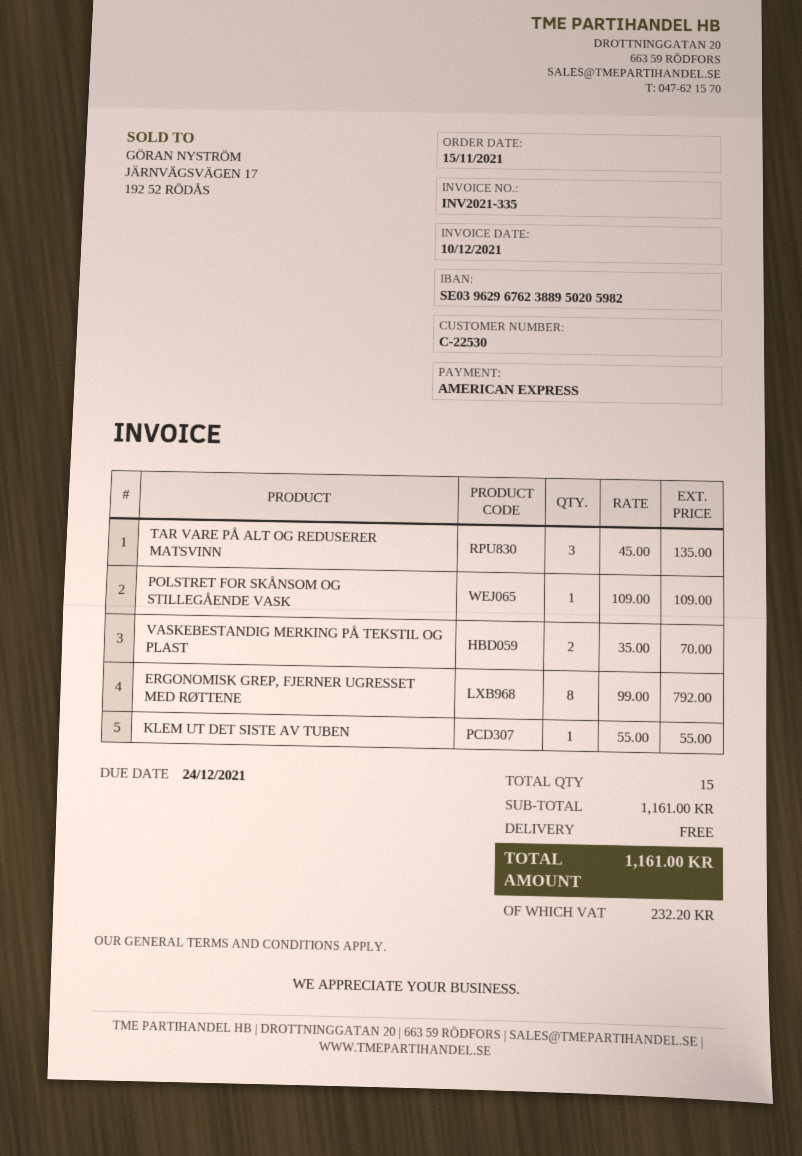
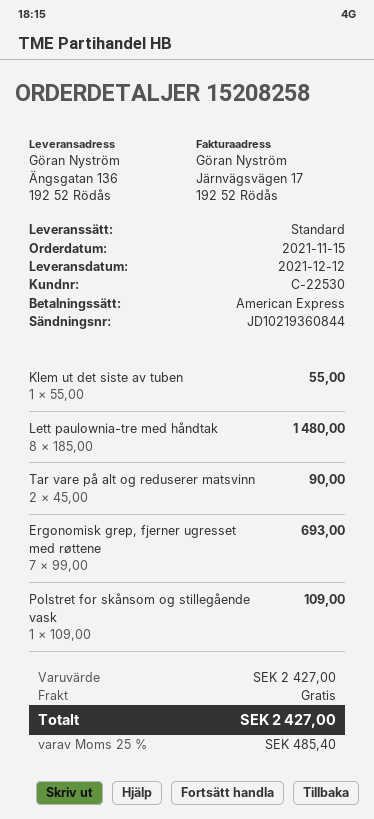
TAR VARE PÅ ALT OG REDUSERER MATSVINN: 3 x 45.00 = 135.00 -> 2 x 45.00 = 90.00
VASKEBESTANDIG MERKING PÅ TEKSTIL OG PLAST: 2 x 35.00 = 70.00 -> none
ERGONOMISK GREP, FJERNER UGRESSET MED RØTTENE: 8 x 99.00 = 792.00 -> 7 x 99.00 = 693.00
Lett paulownia-tre med håndtak: none -> 8 x 185.00 = 1480.00
subtotal: 1161.00 -> 2427.00
tax: 232.20 -> 485.40
total: 1161.00 -> 2427.00

